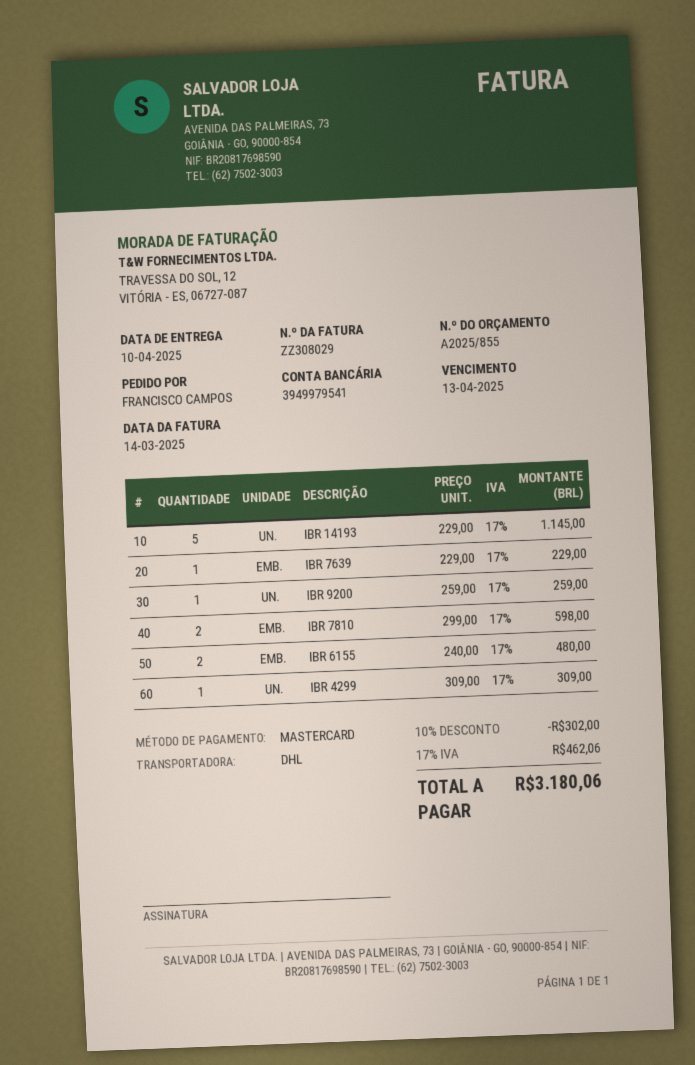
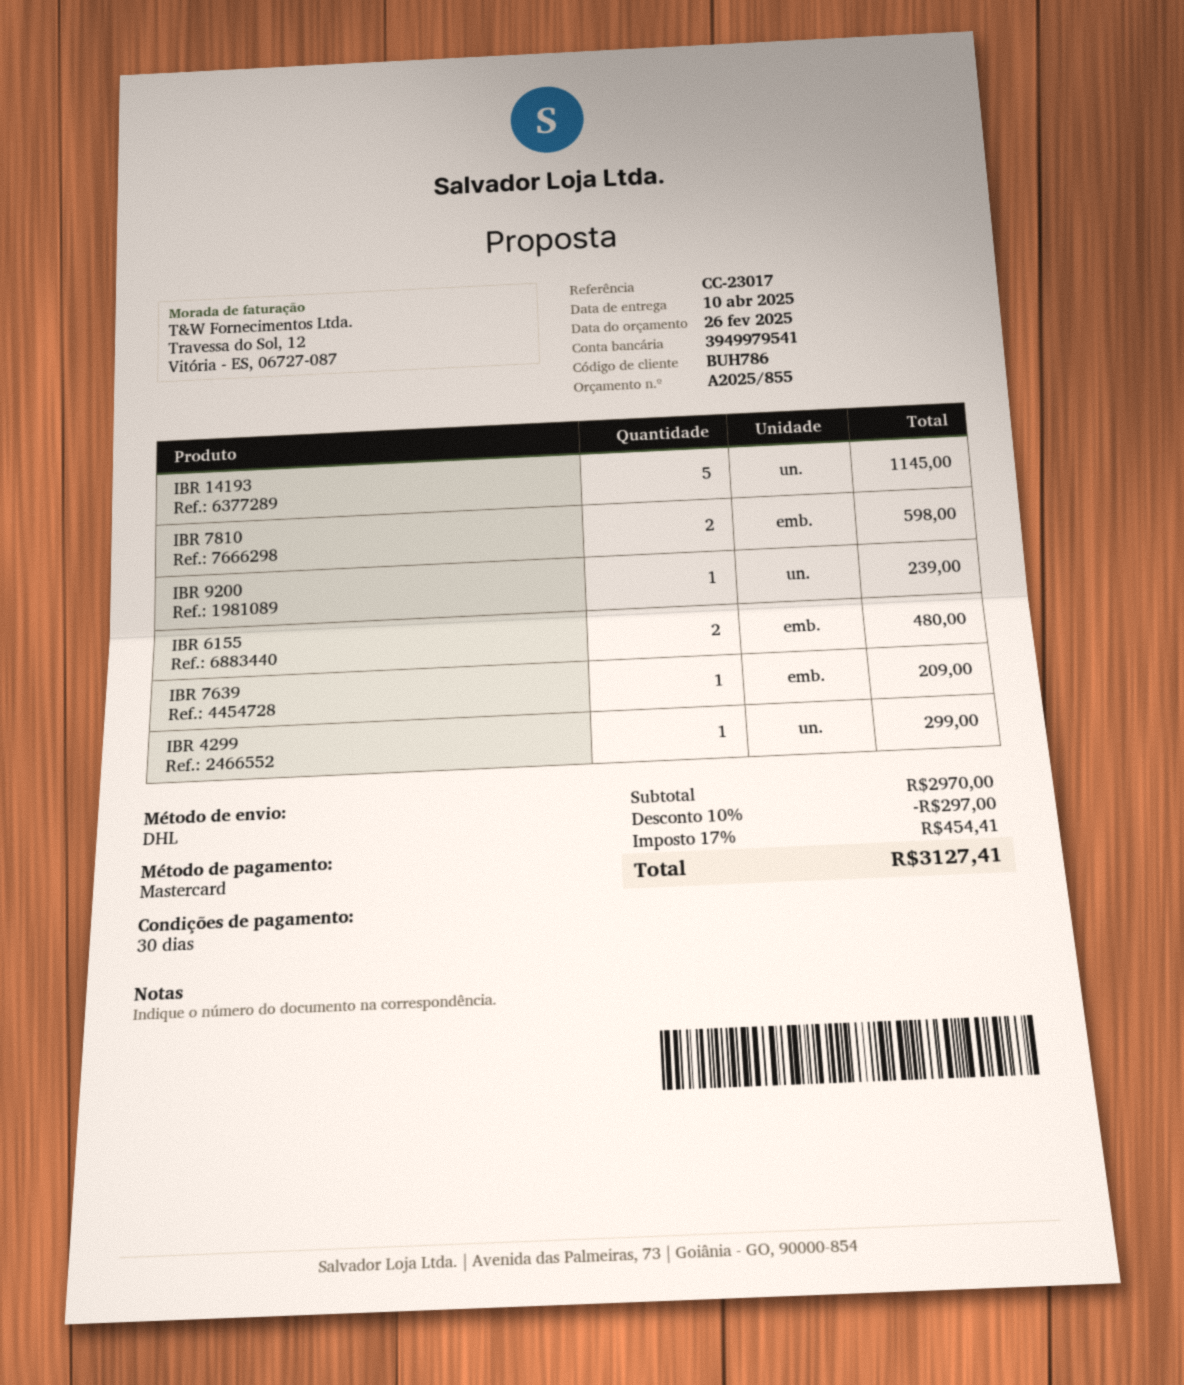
IBR 7639: 1 for 229.00 -> 1 for 209.00
IBR 9200: 1 for 259.00 -> 1 for 239.00
IBR 4299: 1 for 309.00 -> 1 for 299.00
discount: 10% = 302.00 -> 10% = 297.00
tax: 17% = 462.06 -> 17% = 454.41
total: 3180.06 -> 3127.41

